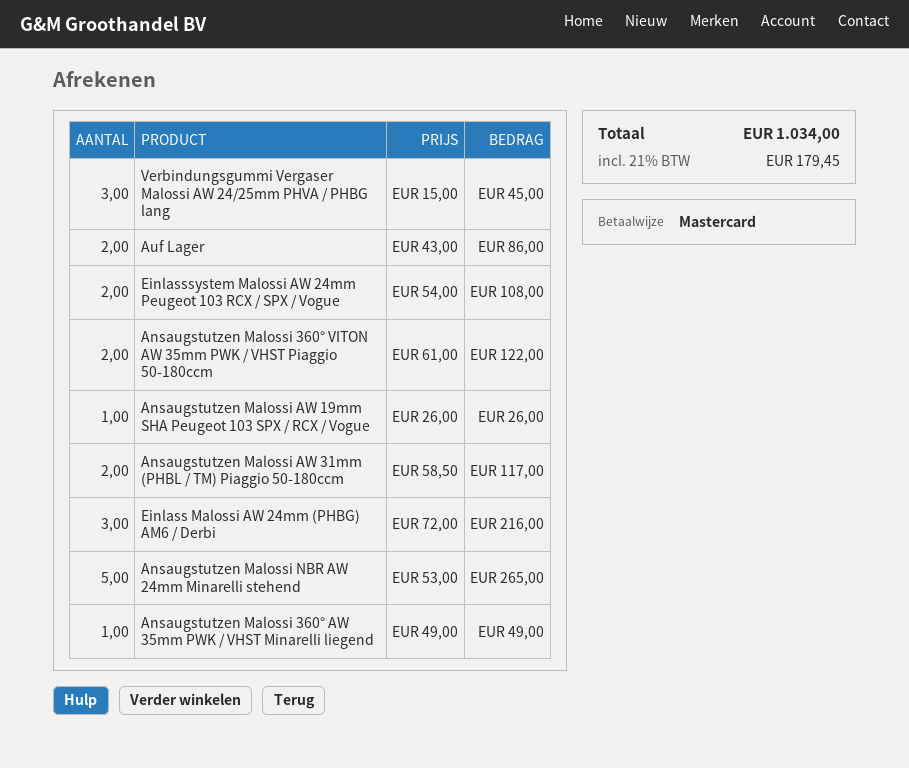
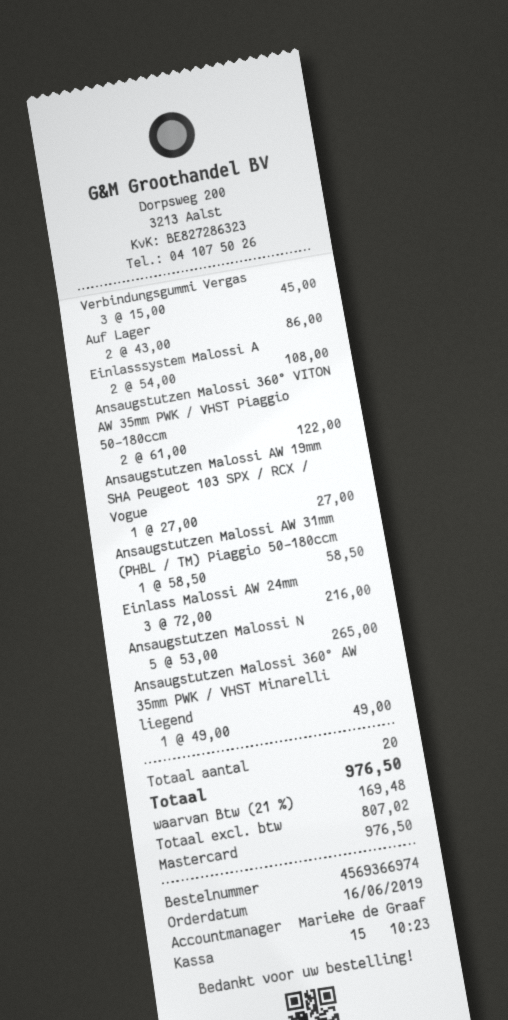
Ansaugstutzen Malossi AW 19mm SHA Peugeot 103 SPX / RCX / Vogue: 1 x 26.00 = 26.00 -> 1 x 27.00 = 27.00
Ansaugstutzen Malossi AW 31mm (PHBL / TM) Piaggio 50-180ccm: 2 x 58.50 = 117.00 -> 1 x 58.50 = 58.50
tax: 21% = 179.45 -> 21% = 169.48
total: 1034.00 -> 976.50

